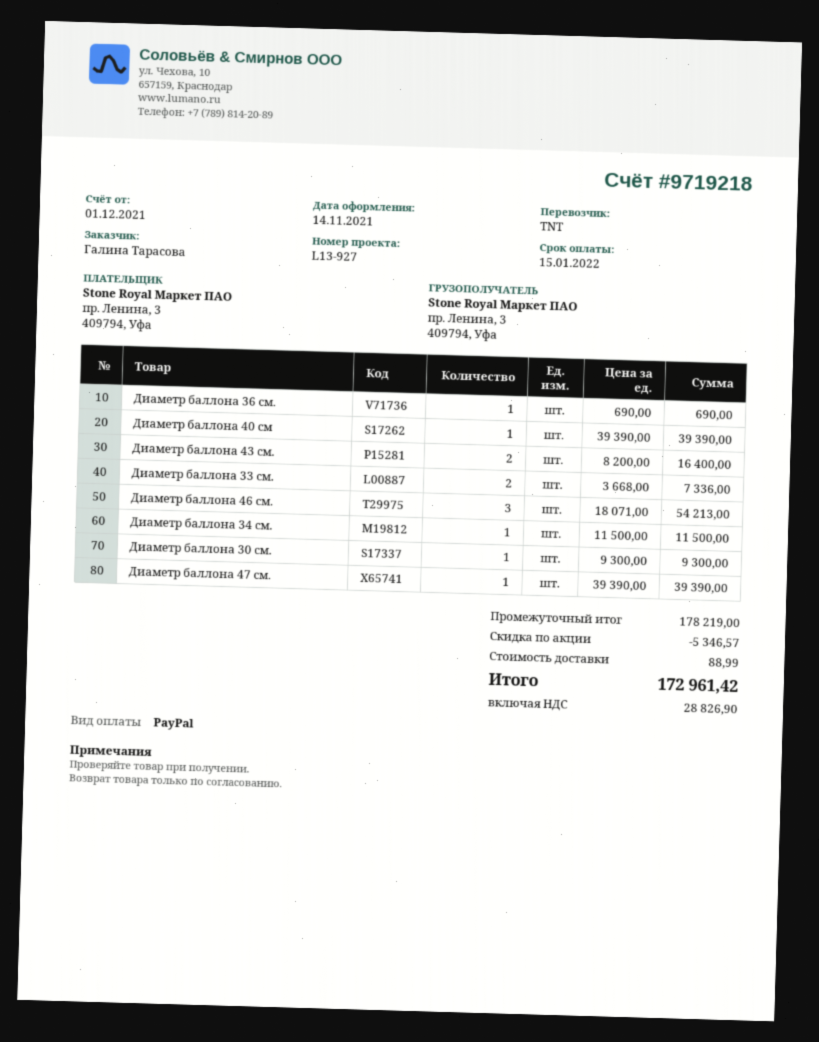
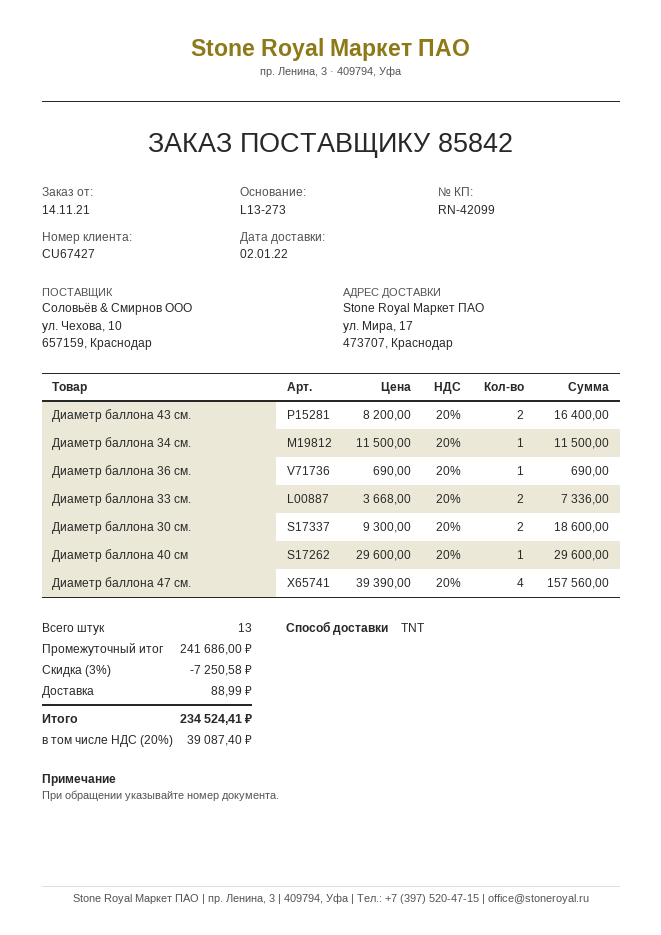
reference: L13-927 -> L13-273
ship to: пр. Ленина, 3, 409794, Уфа -> ул. Мира, 17, 473707, Краснодар
Диаметр баллона 40 см: 1 x 39390.00 = 39390.00 -> 1 x 29600.00 = 29600.00
Диаметр баллона 46 см.: 3 x 18071.00 = 54213.00 -> none
Диаметр баллона 30 см.: 1 x 9300.00 = 9300.00 -> 2 x 9300.00 = 18600.00
Диаметр баллона 47 см.: 1 x 39390.00 = 39390.00 -> 4 x 39390.00 = 157560.00
subtotal: 178219.00 -> 241686.00
discount: 5346.57 -> 7250.58
tax: 28826.90 -> 39087.40
total: 172961.42 -> 234524.41

